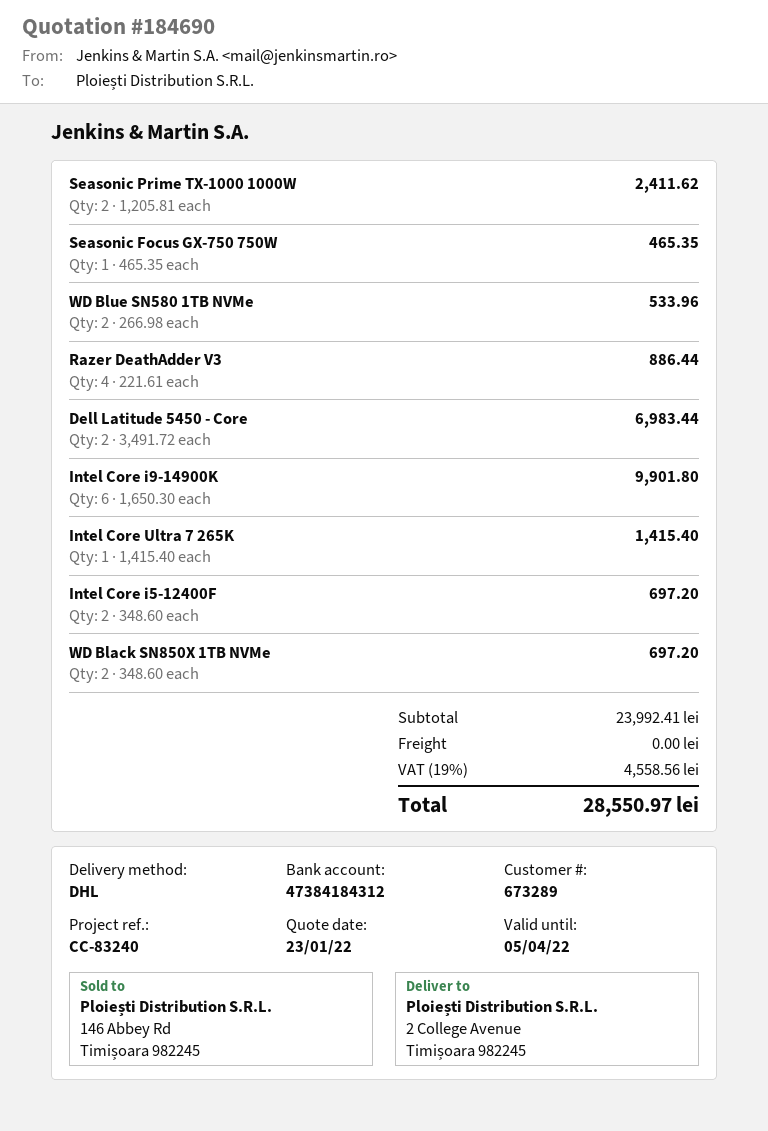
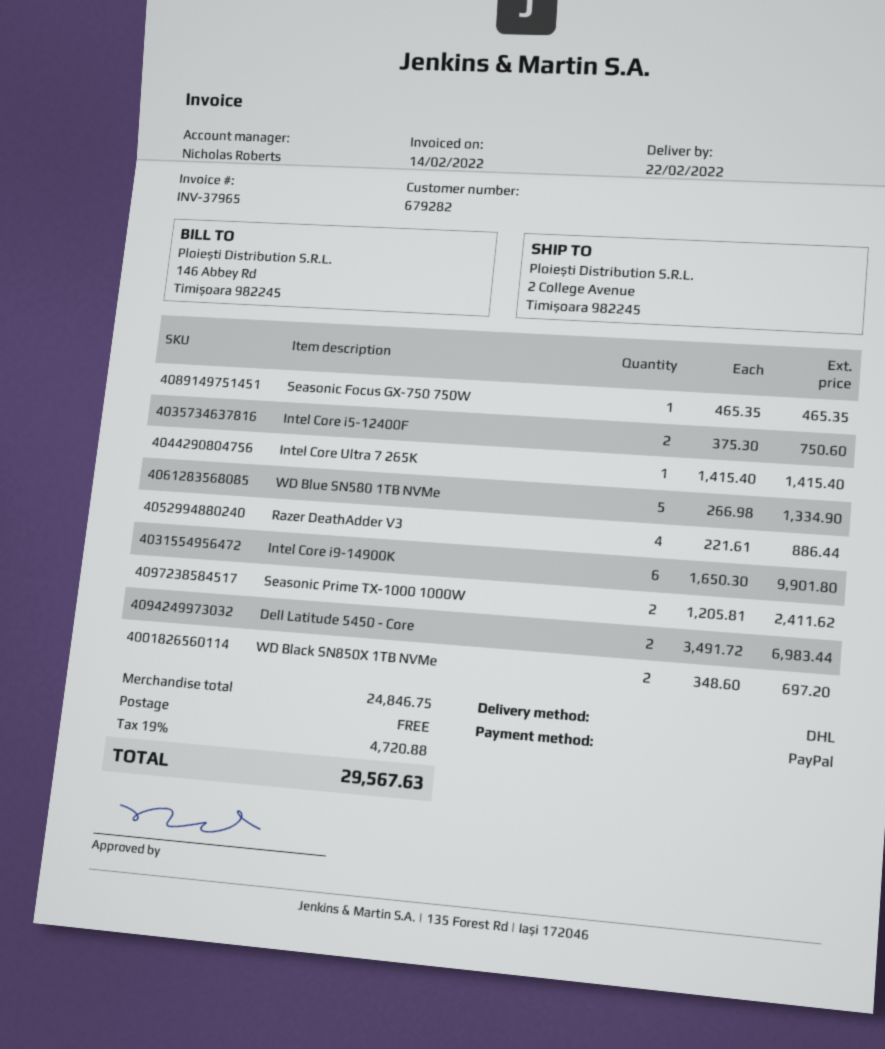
customer number: 673289 -> 679282
WD Blue SN580 1TB NVMe: 2 x 266.98 = 533.96 -> 5 x 266.98 = 1334.90
Intel Core i5-12400F: 2 x 348.60 = 697.20 -> 2 x 375.30 = 750.60
subtotal: 23992.41 -> 24846.75
tax: 19% = 4558.56 -> 19% = 4720.88
total: 28550.97 -> 29567.63

